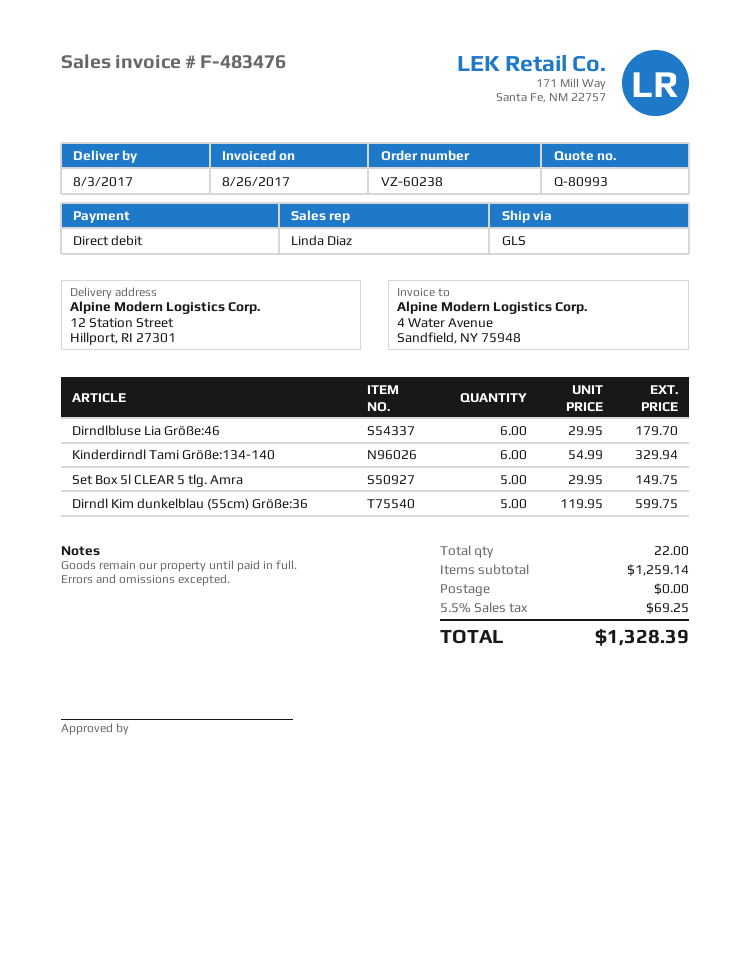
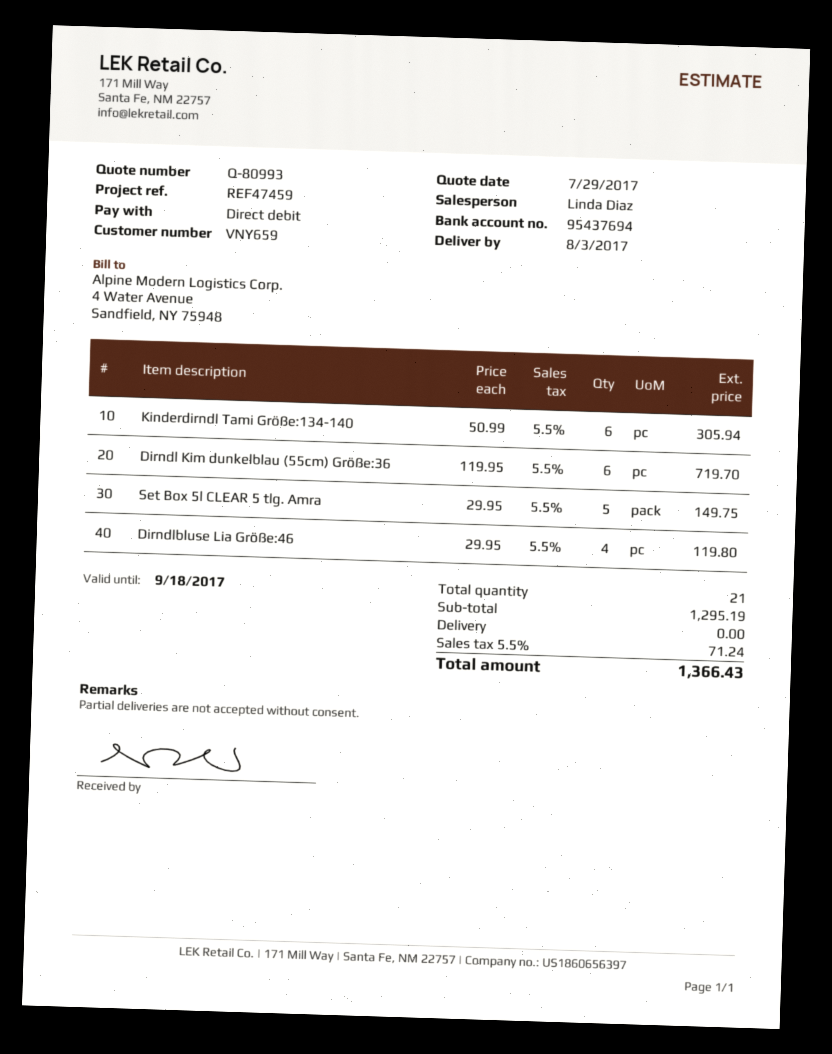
Dirndlbluse Lia Größe:46: 6 x 29.95 = 179.70 -> 4 x 29.95 = 119.80
Kinderdirndl Tami Größe:134-140: 6 x 54.99 = 329.94 -> 6 x 50.99 = 305.94
Dirndl Kim dunkelblau (55cm) Größe:36: 5 x 119.95 = 599.75 -> 6 x 119.95 = 719.70
total quantity: 22 -> 21
subtotal: 1259.14 -> 1295.19
tax: 5.5% = 69.25 -> 5.5% = 71.24
total: 1328.39 -> 1366.43

